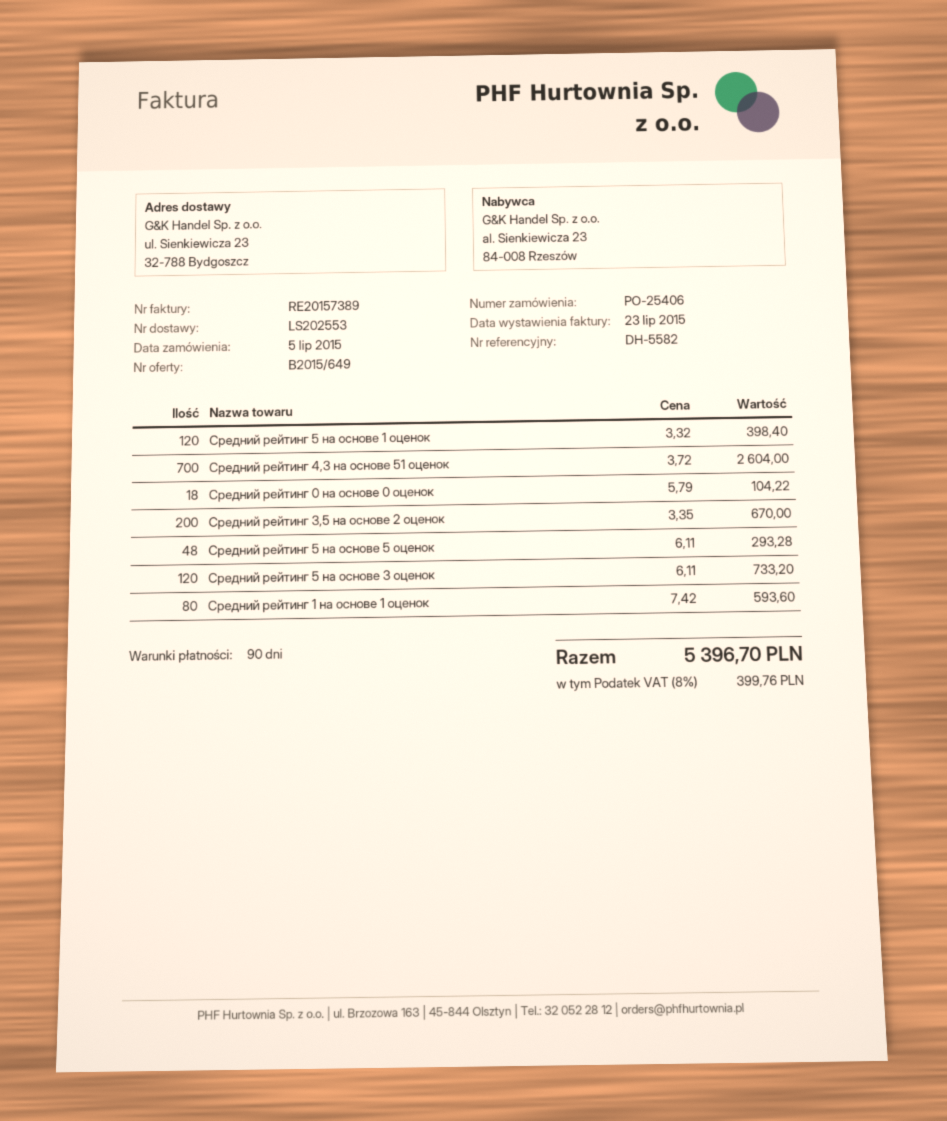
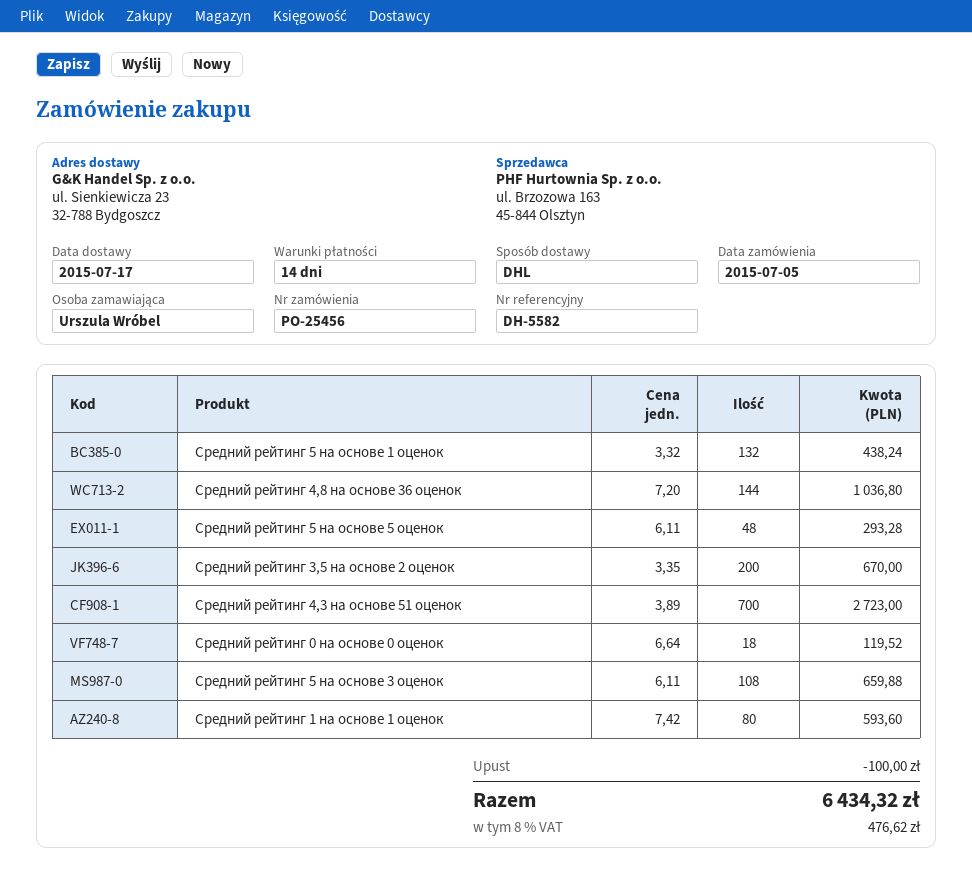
order number: PO-25406 -> PO-25456
payment terms: 90 days -> 14 days
Средний рейтинг 5 на основе 1 оценок: 120 x 3.32 = 398.40 -> 132 x 3.32 = 438.24
Средний рейтинг 4,3 на основе 51 оценок: 700 x 3.72 = 2604.00 -> 700 x 3.89 = 2723.00
Средний рейтинг 0 на основе 0 оценок: 18 x 5.79 = 104.22 -> 18 x 6.64 = 119.52
Средний рейтинг 5 на основе 3 оценок: 120 x 6.11 = 733.20 -> 108 x 6.11 = 659.88
Средний рейтинг 4,8 на основе 36 оценок: none -> 144 x 7.20 = 1036.80
discount: none -> 100.00
tax: 8% = 399.76 -> 8% = 476.62
total: 5396.70 -> 6434.32

